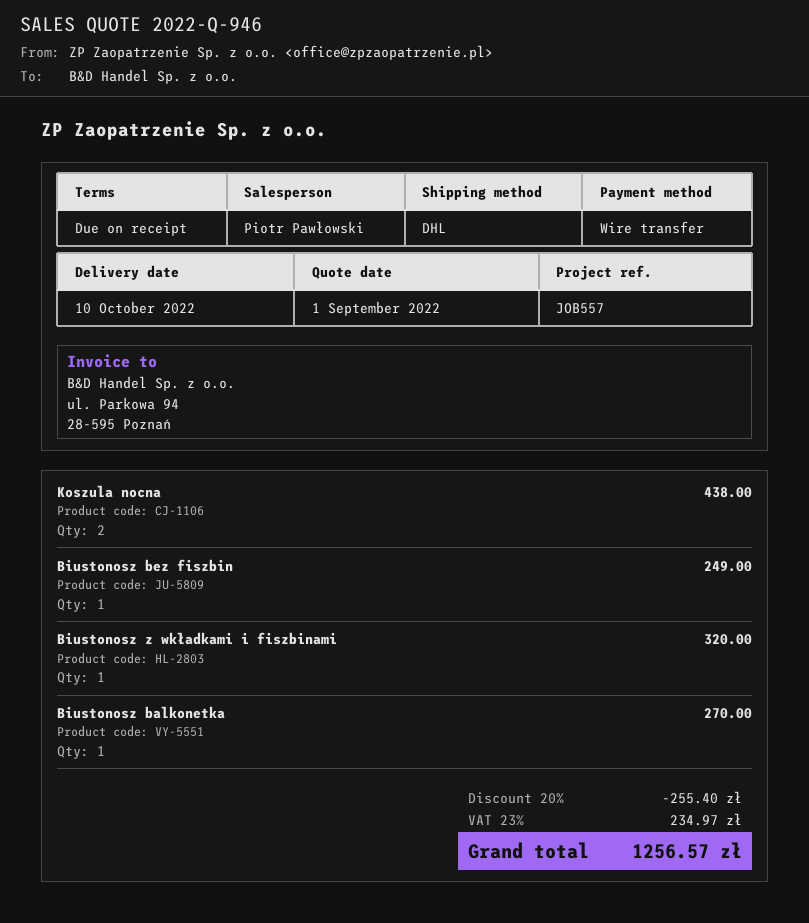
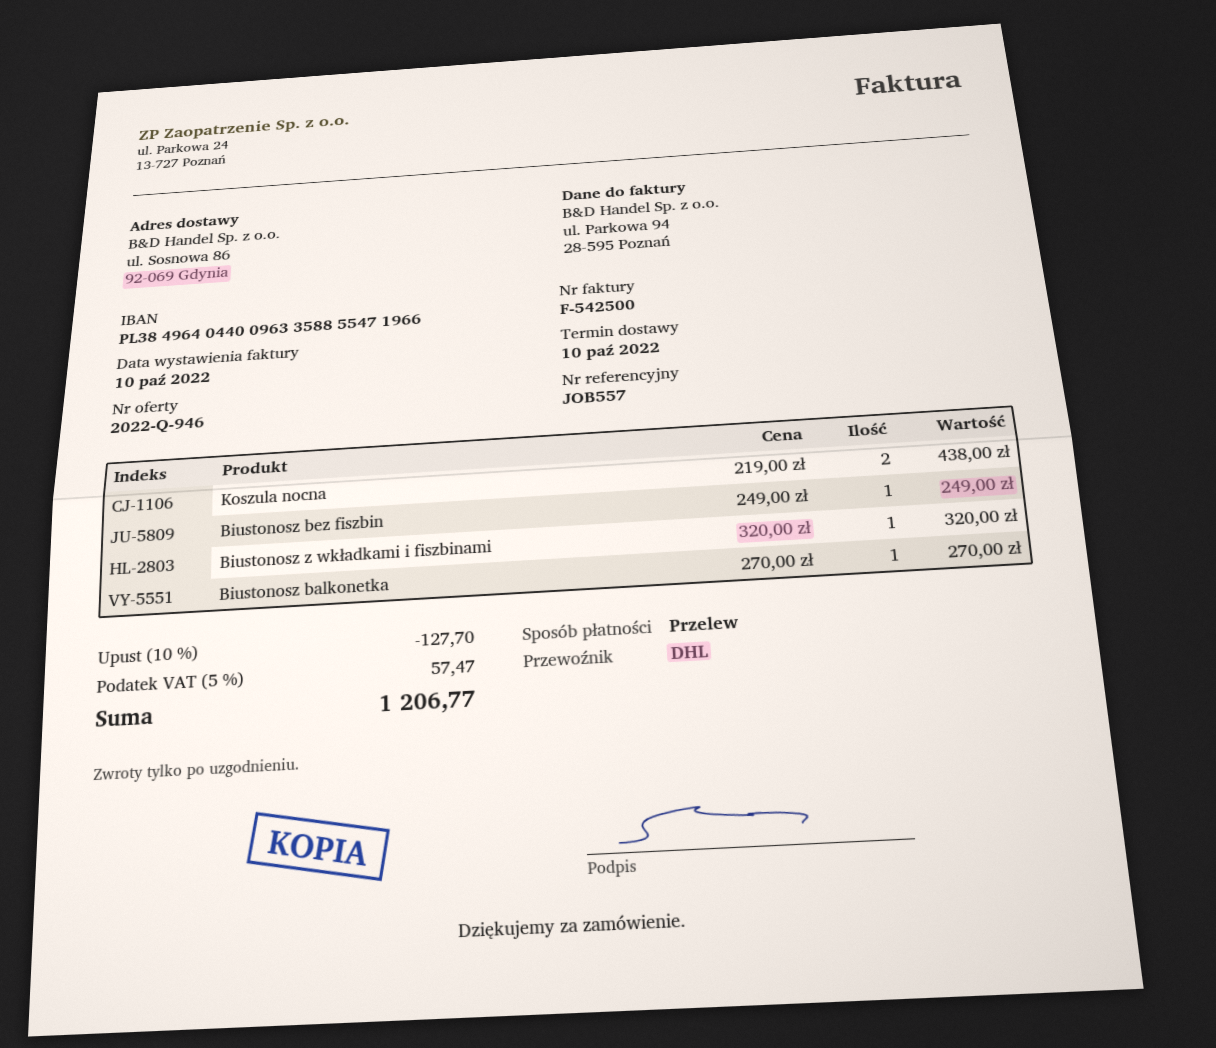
discount: 20% = 255.40 -> 10% = 127.70
tax: 23% = 234.97 -> 5% = 57.47
total: 1256.57 -> 1206.77

